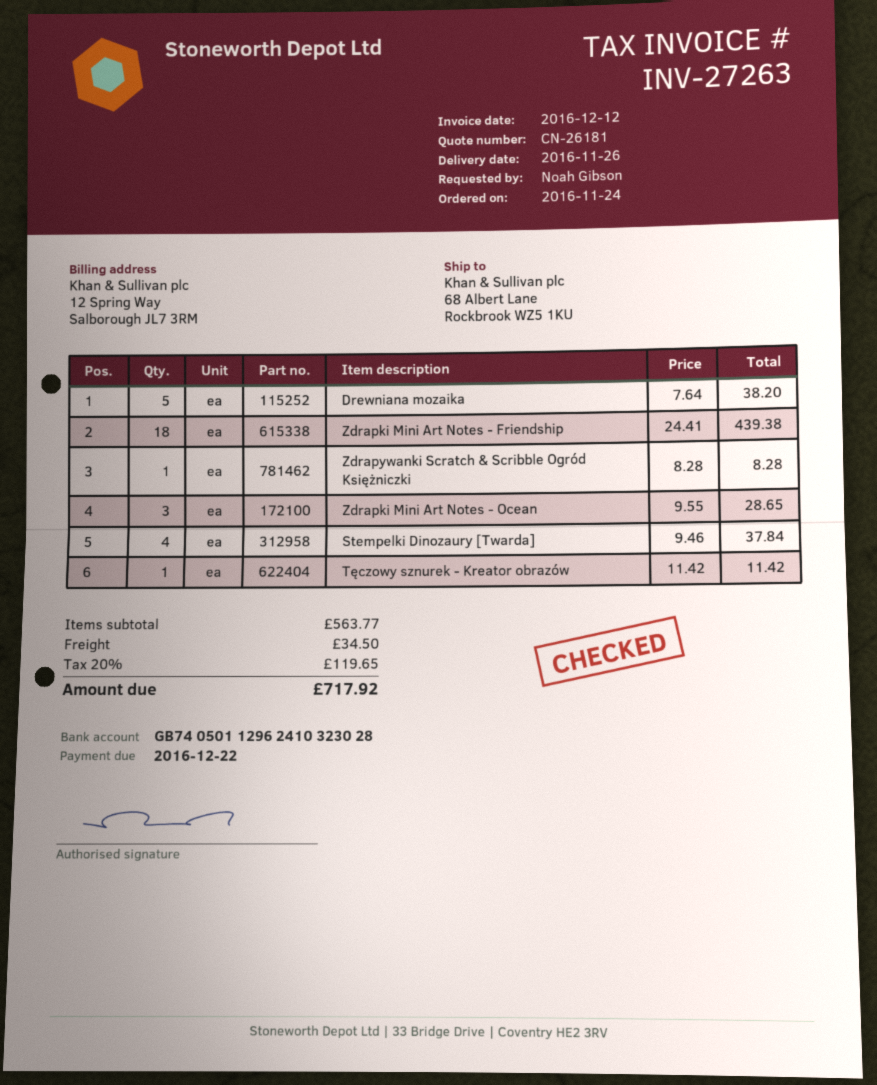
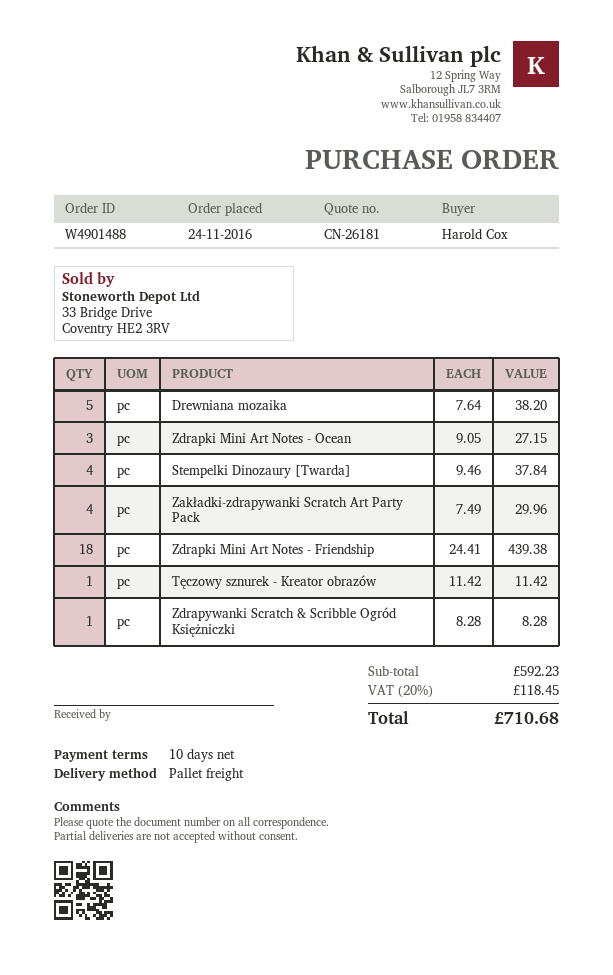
ordered by: Noah Gibson -> Harold Cox
Zdrapki Mini Art Notes - Ocean: 3 x 9.55 = 28.65 -> 3 x 9.05 = 27.15
Zakładki-zdrapywanki Scratch Art Party Pack: none -> 4 x 7.49 = 29.96
subtotal: 563.77 -> 592.23
shipping: 34.50 -> none
tax: 20% = 119.65 -> 20% = 118.45
total: 717.92 -> 710.68

